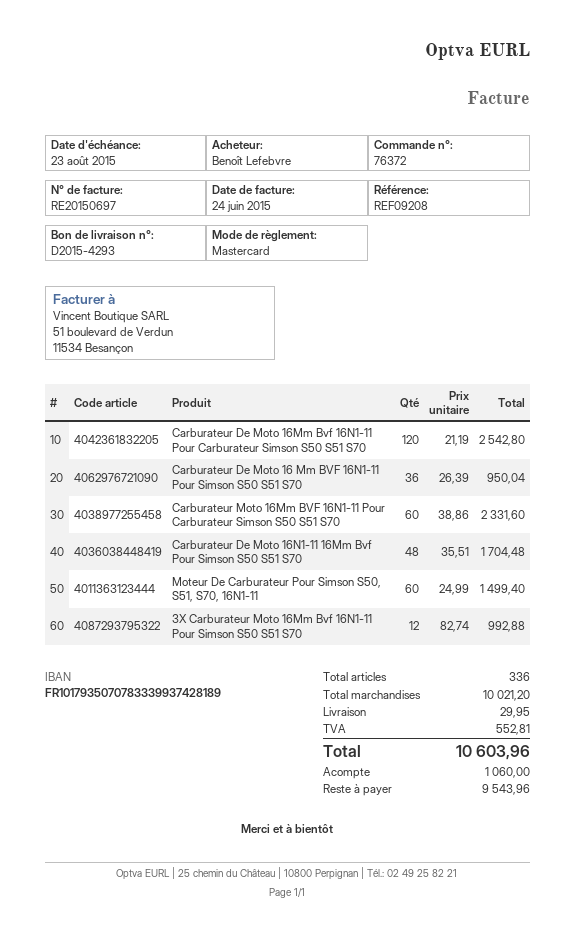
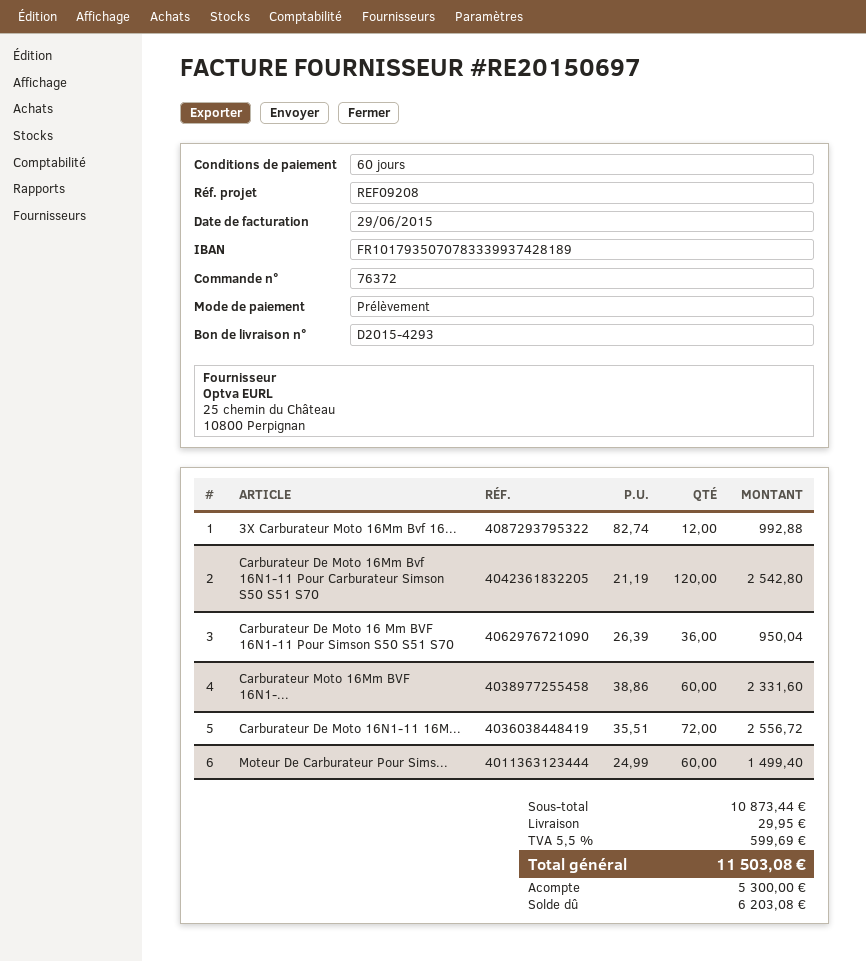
invoice date: 2015-06-24 -> 2015-06-29
payment method: Mastercard -> direct debit
Carburateur De Moto 16N1-11 16Mm Bvf Pour Simson S50 S51 S70: 48 x 35.51 = 1704.48 -> 72 x 35.51 = 2556.72
subtotal: 10021.20 -> 10873.44
tax: 552.81 -> 599.69
total: 10603.96 -> 11503.08
deposit: 1060.00 -> 5300.00
balance: 9543.96 -> 6203.08

